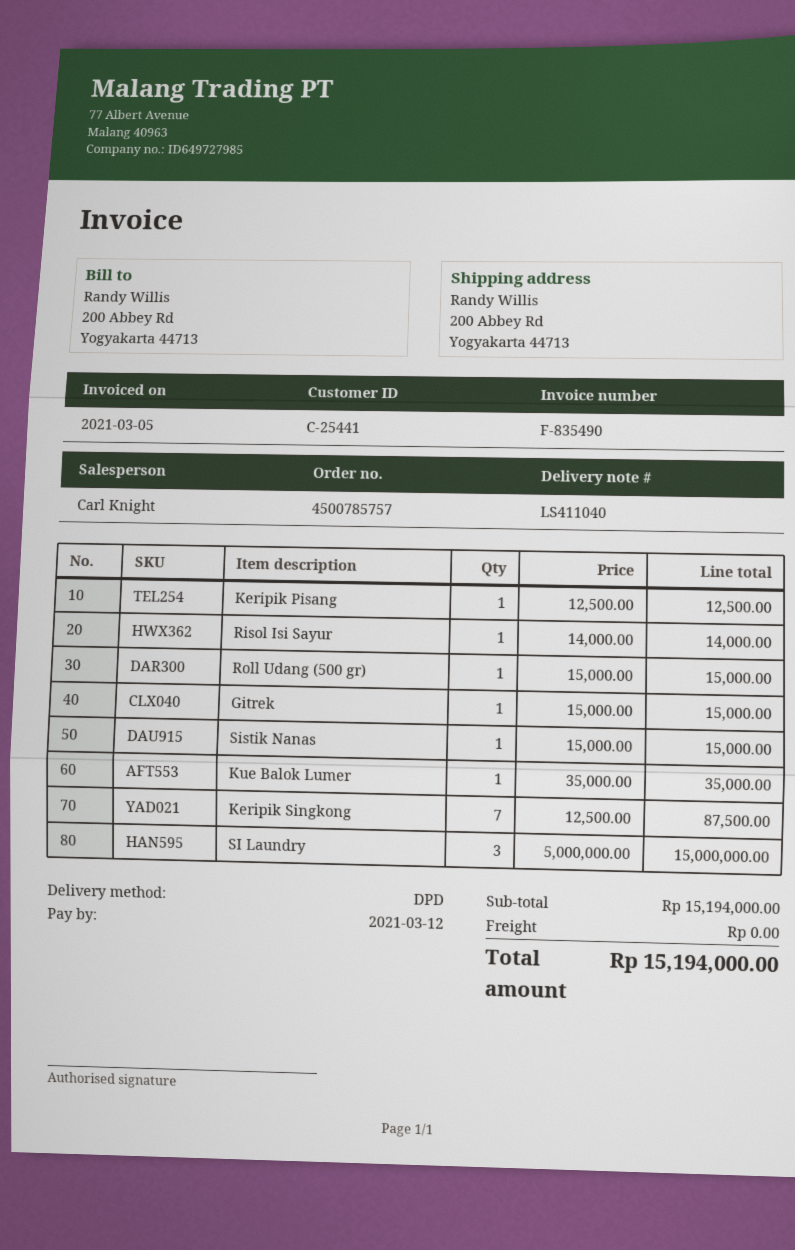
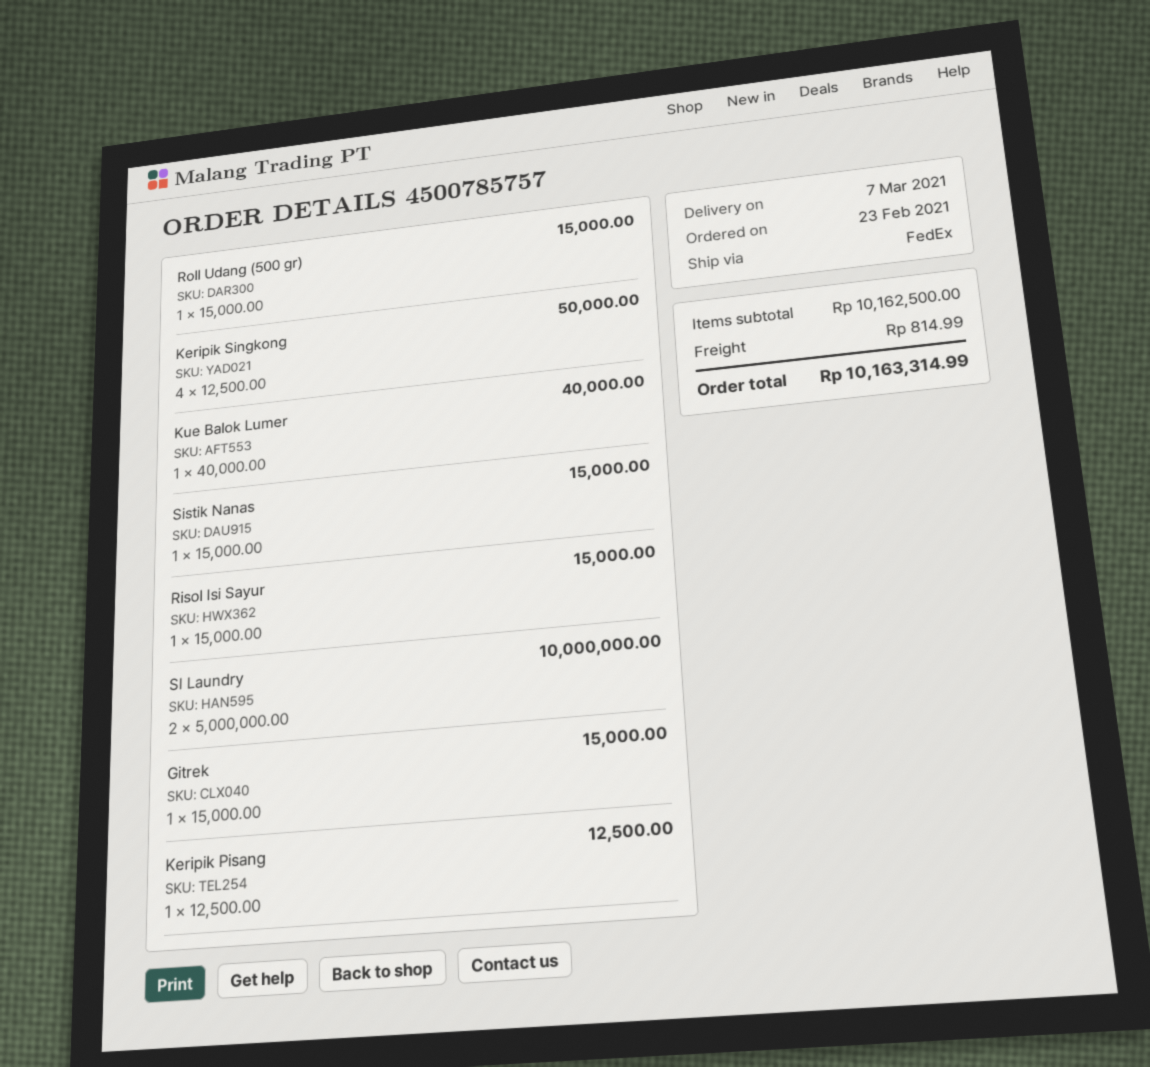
shipping method: DPD -> FedEx
Risol Isi Sayur: 1 x 14000.00 = 14000.00 -> 1 x 15000.00 = 15000.00
Kue Balok Lumer: 1 x 35000.00 = 35000.00 -> 1 x 40000.00 = 40000.00
Keripik Singkong: 7 x 12500.00 = 87500.00 -> 4 x 12500.00 = 50000.00
SI Laundry: 3 x 5000000.00 = 15000000.00 -> 2 x 5000000.00 = 10000000.00
subtotal: 15194000.00 -> 10162500.00
shipping: 0.00 -> 814.99
total: 15194000.00 -> 10163314.99

